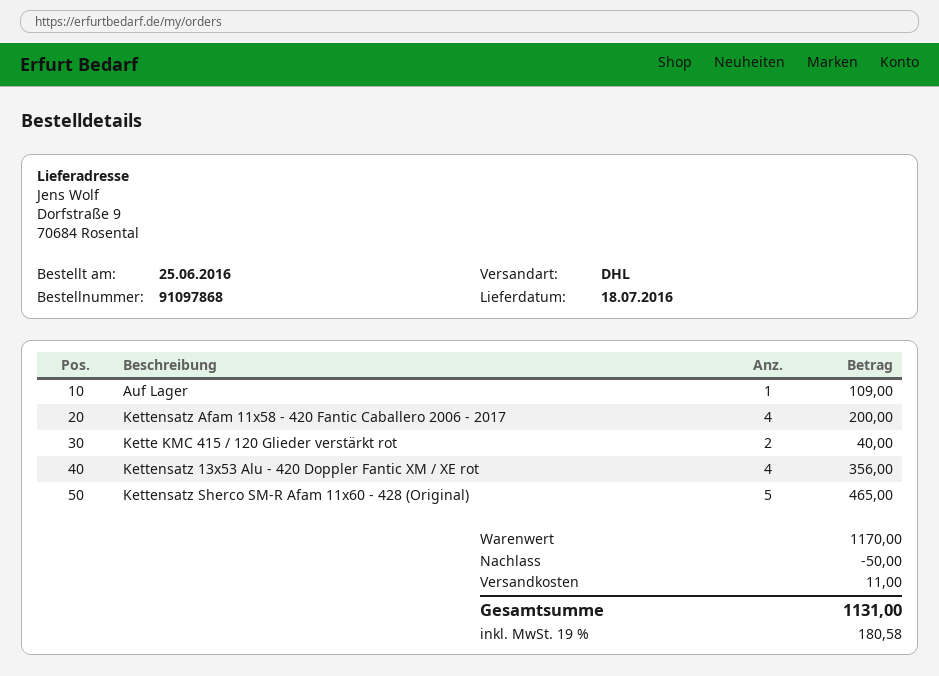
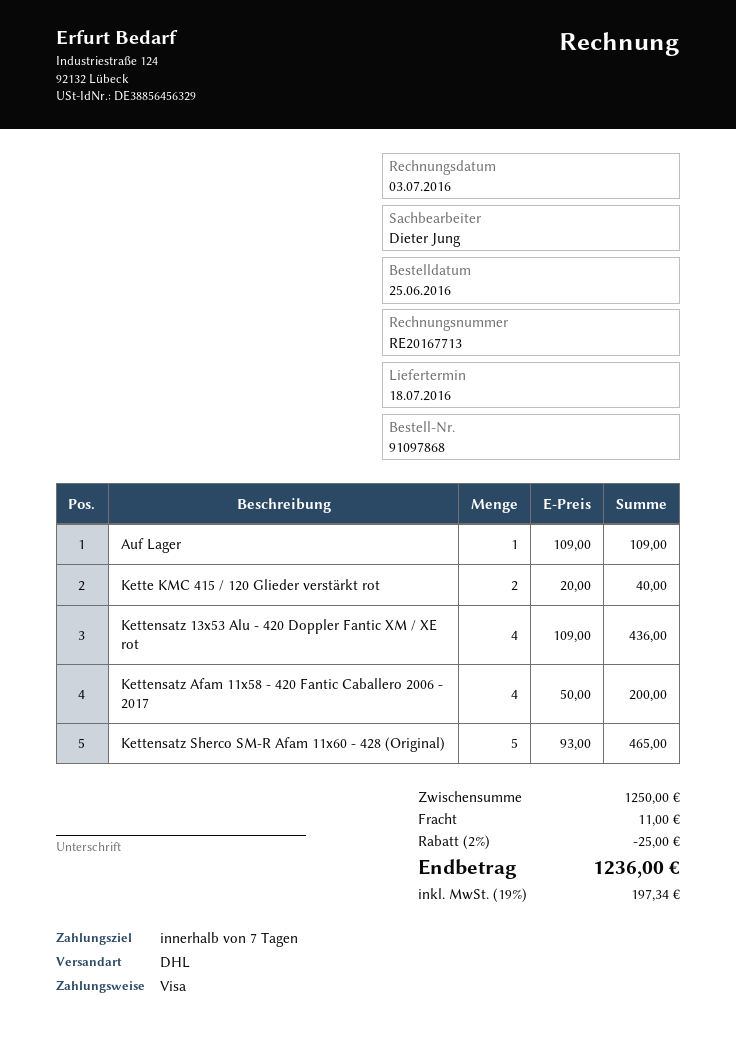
Kettensatz 13x53 Alu - 420 Doppler Fantic XM / XE rot: 4 for 356.00 -> 4 for 436.00
subtotal: 1170.00 -> 1250.00
discount: 50.00 -> 25.00
tax: 19% = 180.58 -> 19% = 197.34
total: 1131.00 -> 1236.00

